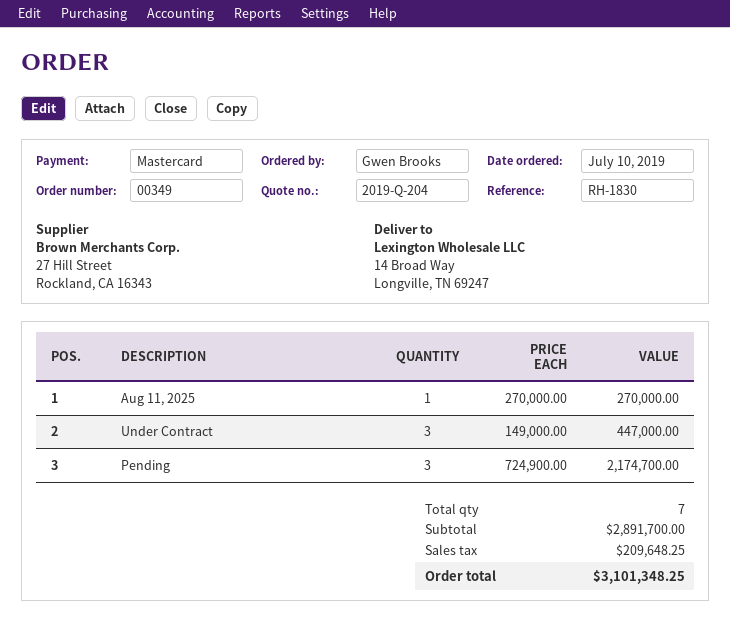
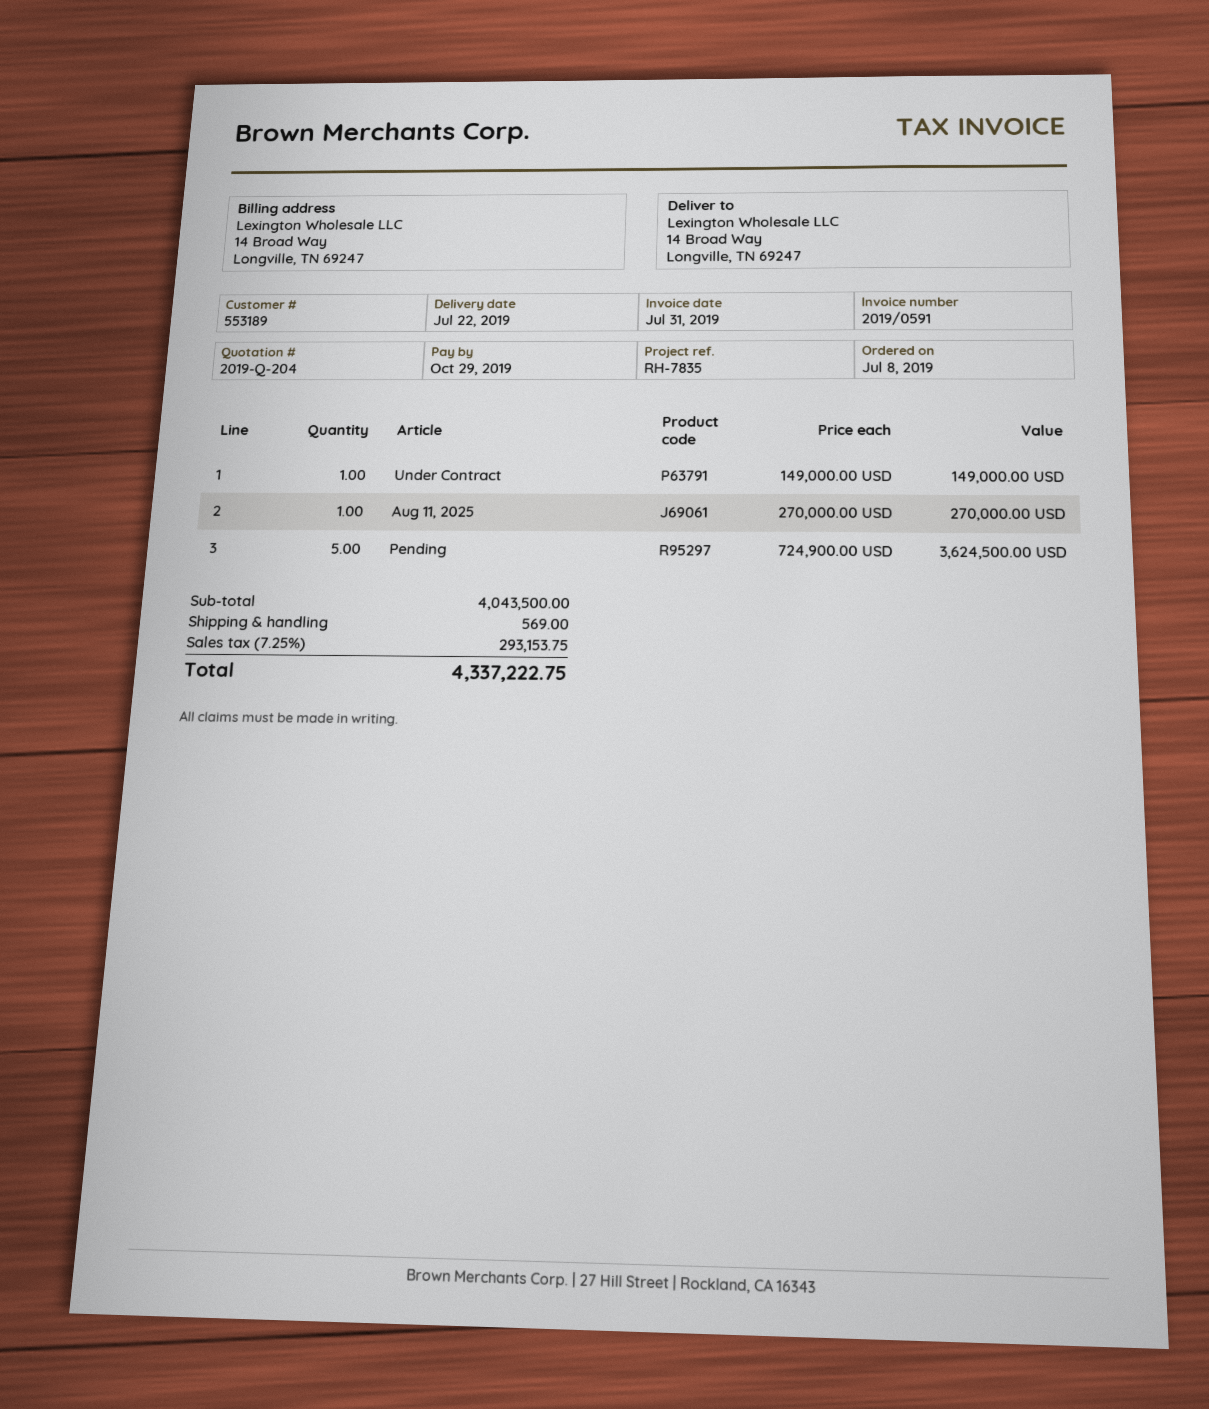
order date: 2019-07-10 -> 2019-07-08
reference: RH-1830 -> RH-7835
Under Contract: 3 x 149000.00 = 447000.00 -> 1 x 149000.00 = 149000.00
Pending: 3 x 724900.00 = 2174700.00 -> 5 x 724900.00 = 3624500.00
subtotal: 2891700.00 -> 4043500.00
shipping: none -> 569.00
tax: 209648.25 -> 293153.75
total: 3101348.25 -> 4337222.75

